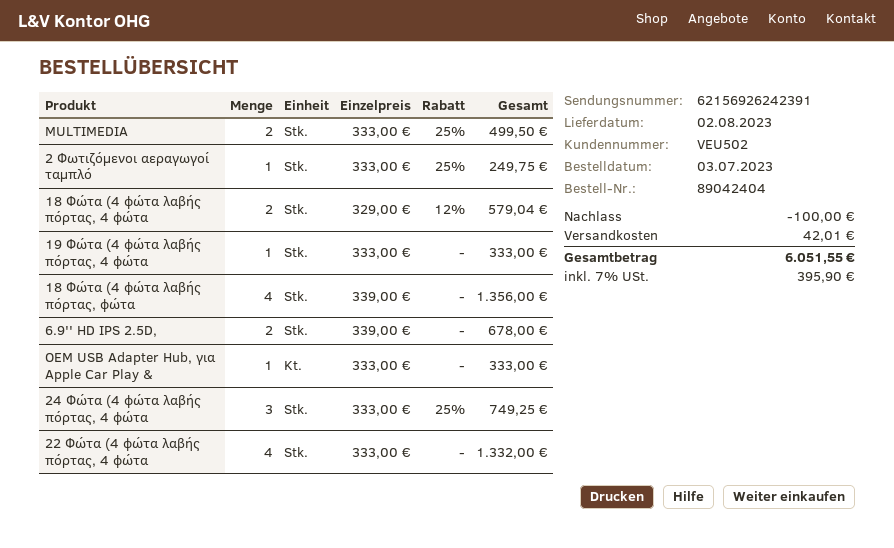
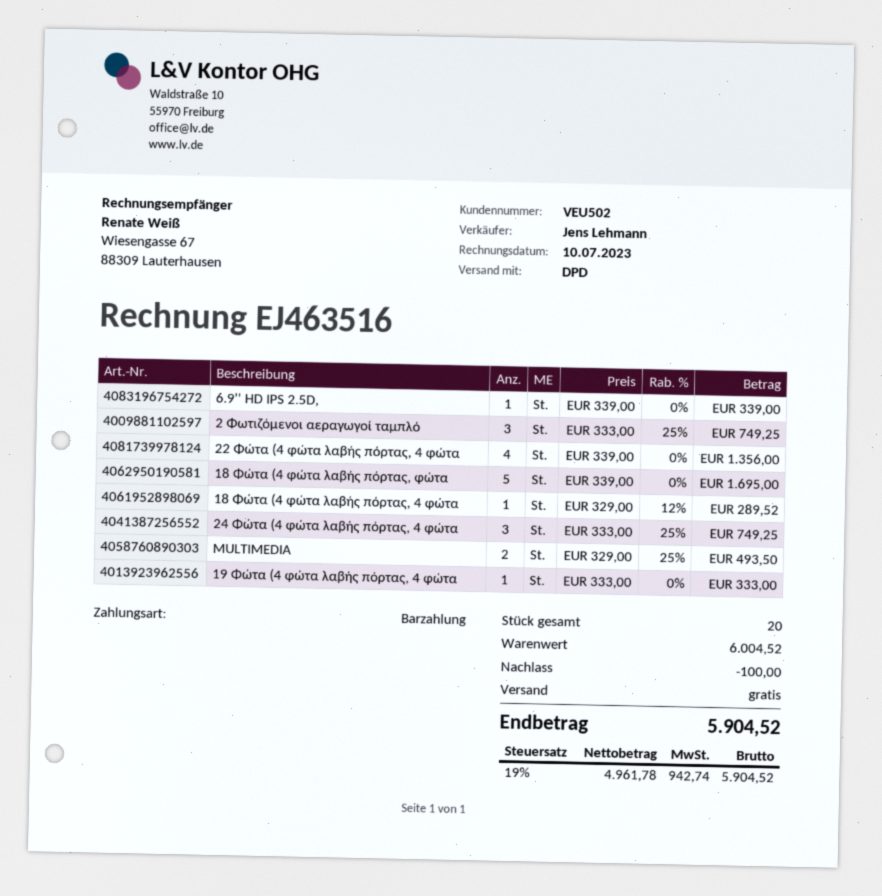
MULTIMEDIA: 2 x 333.00 - 25% = 499.50 -> 2 x 329.00 - 25% = 493.50
2 Φωτιζόμενοι αεραγωγοί ταμπλό: 1 x 333.00 - 25% = 249.75 -> 3 x 333.00 - 25% = 749.25
18 Φώτα (4 φώτα λαβής πόρτας, 4 φώτα: 2 x 329.00 - 12% = 579.04 -> 1 x 329.00 - 12% = 289.52
18 Φώτα (4 φώτα λαβής πόρτας, φώτα: 4 x 339.00 = 1356.00 -> 5 x 339.00 = 1695.00
6.9'' HD IPS 2.5D,: 2 x 339.00 = 678.00 -> 1 x 339.00 = 339.00
ΟΕΜ USB Adapter Hub, για Apple Car Play &: 1 x 333.00 = 333.00 -> none
22 Φώτα (4 φώτα λαβής πόρτας, 4 φώτα: 4 x 333.00 = 1332.00 -> 4 x 339.00 = 1356.00
shipping: 42.01 -> 0.00
tax: 7% = 395.90 -> 19% = 942.74
total: 6051.55 -> 5904.52

